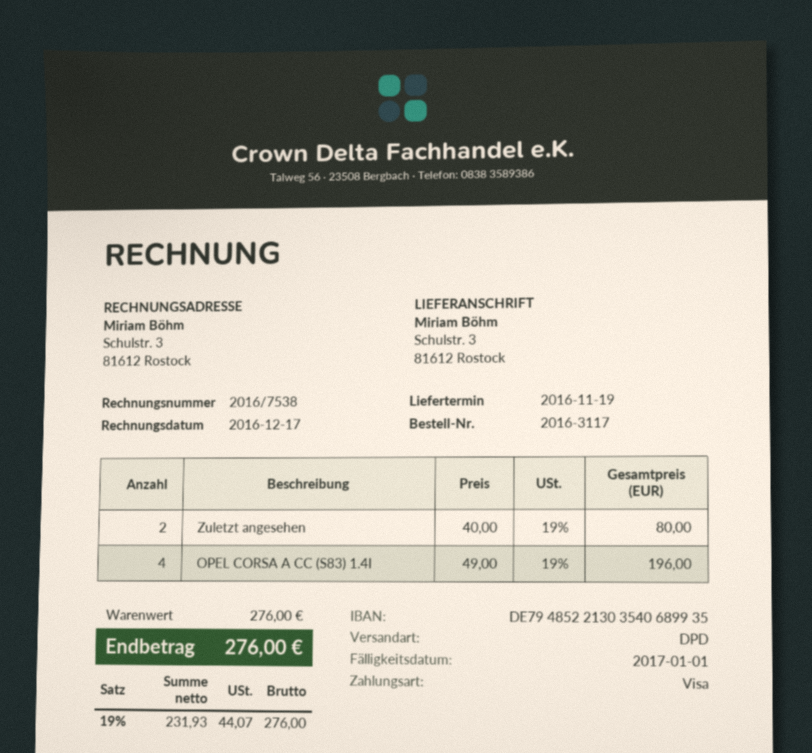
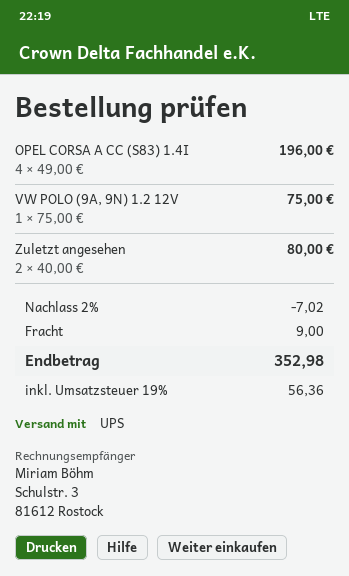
shipping method: DPD -> UPS
VW POLO (9A, 9N) 1.2 12V: none -> 1 x 75.00 = 75.00
discount: none -> 2% = 7.02
shipping: none -> 9.00
tax: 19% = 44.07 -> 19% = 56.36
total: 276.00 -> 352.98

